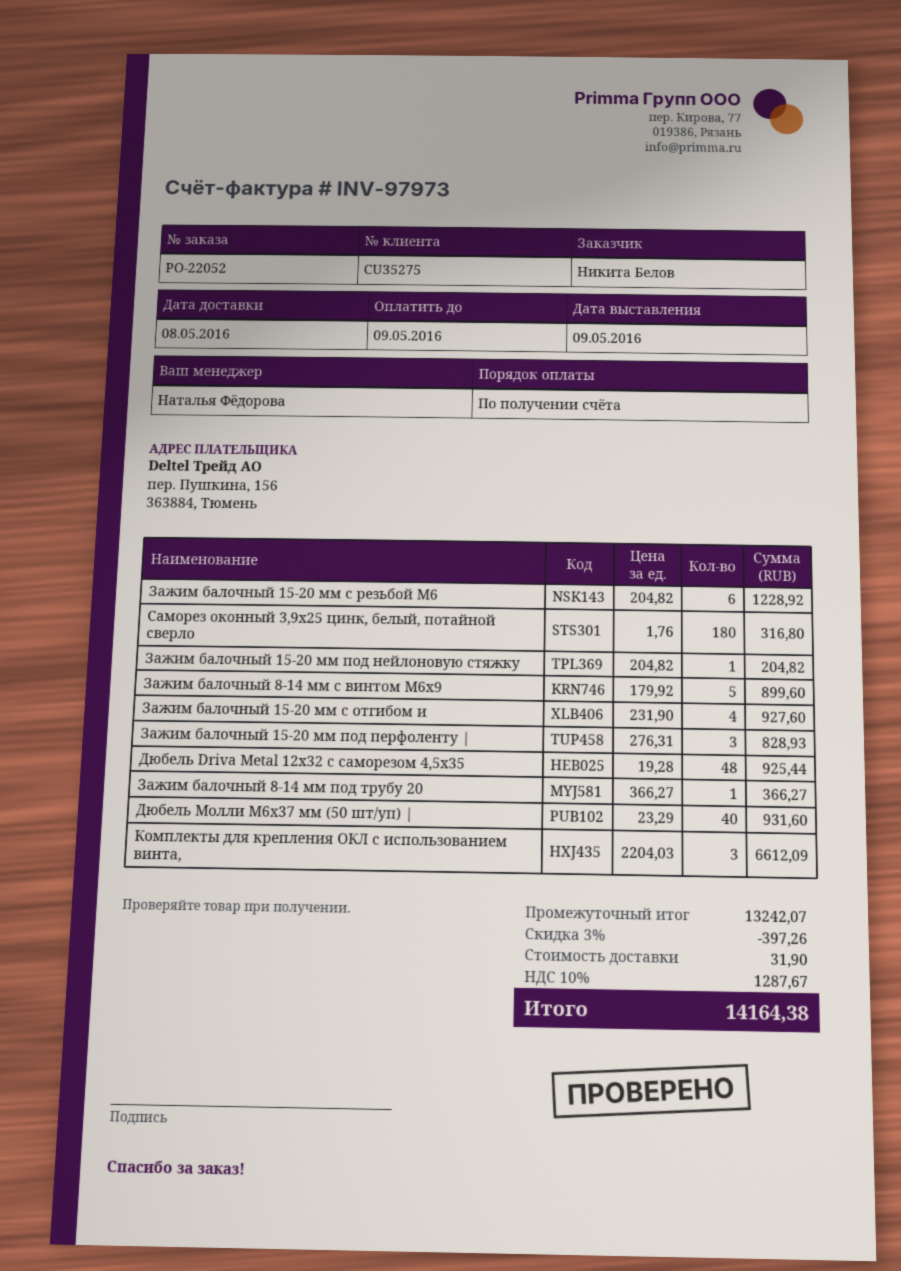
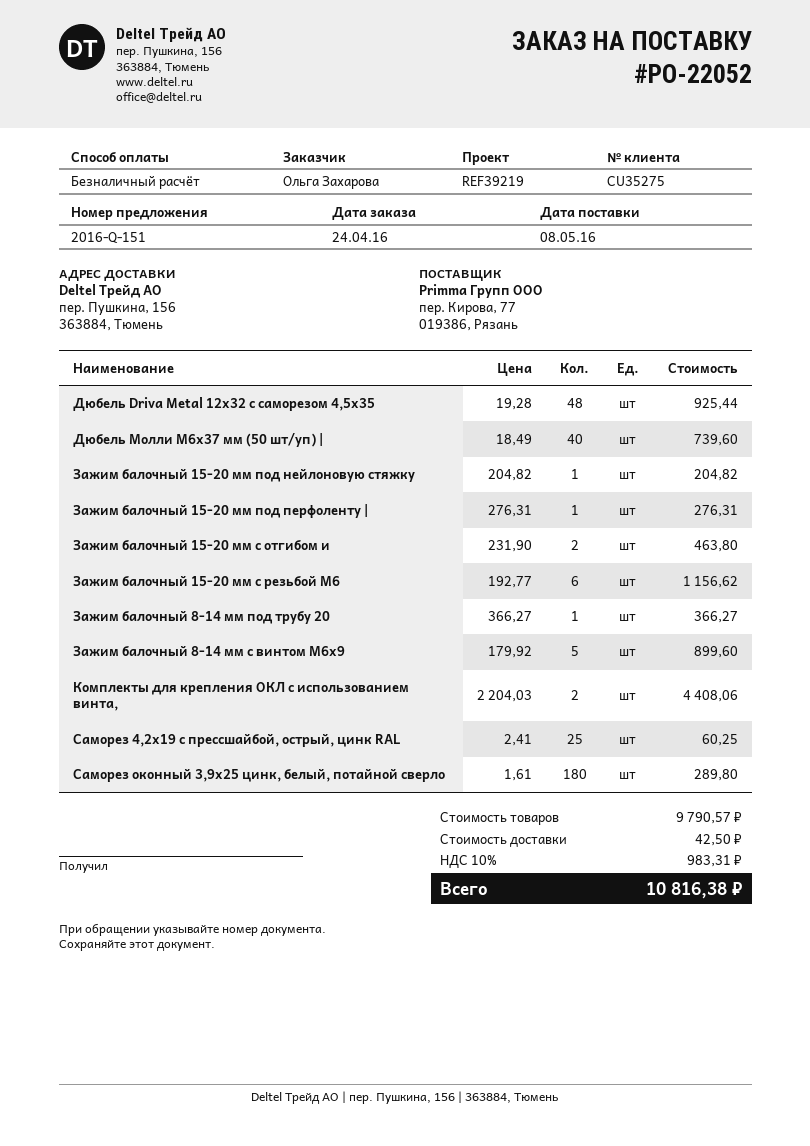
ordered by: Никита Белов -> Ольга Захарова
Зажим балочный 15-20 мм с резьбой М6: 6 x 204.82 = 1228.92 -> 6 x 192.77 = 1156.62
Саморез оконный 3,9х25 цинк, белый, потайной сверло: 180 x 1.76 = 316.80 -> 180 x 1.61 = 289.80
Зажим балочный 15-20 мм с отгибом и: 4 x 231.90 = 927.60 -> 2 x 231.90 = 463.80
Зажим балочный 15-20 мм под перфоленту |: 3 x 276.31 = 828.93 -> 1 x 276.31 = 276.31
Дюбель Молли М6х37 мм (50 шт/уп) |: 40 x 23.29 = 931.60 -> 40 x 18.49 = 739.60
Комплекты для крепления ОКЛ с использованием винта,: 3 x 2204.03 = 6612.09 -> 2 x 2204.03 = 4408.06
Саморез 4,2x19 с прессшайбой, острый, цинк RAL: none -> 25 x 2.41 = 60.25
subtotal: 13242.07 -> 9790.57
discount: 3% = 397.26 -> none
shipping: 31.90 -> 42.50
tax: 10% = 1287.67 -> 10% = 983.31
total: 14164.38 -> 10816.38

